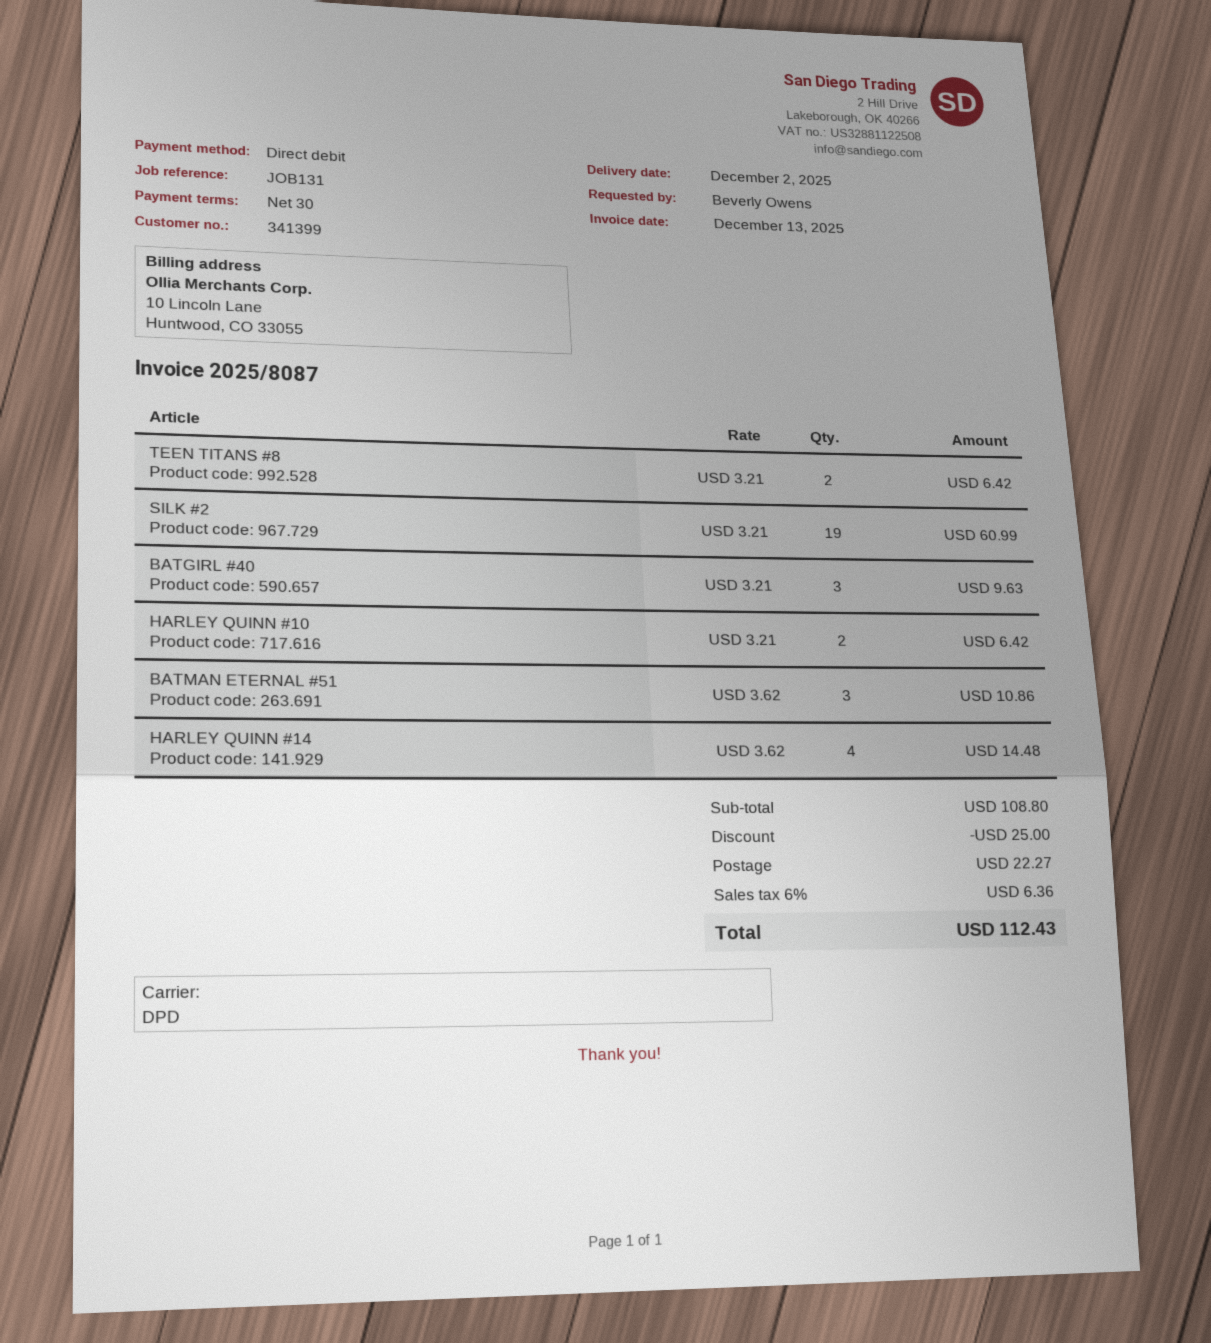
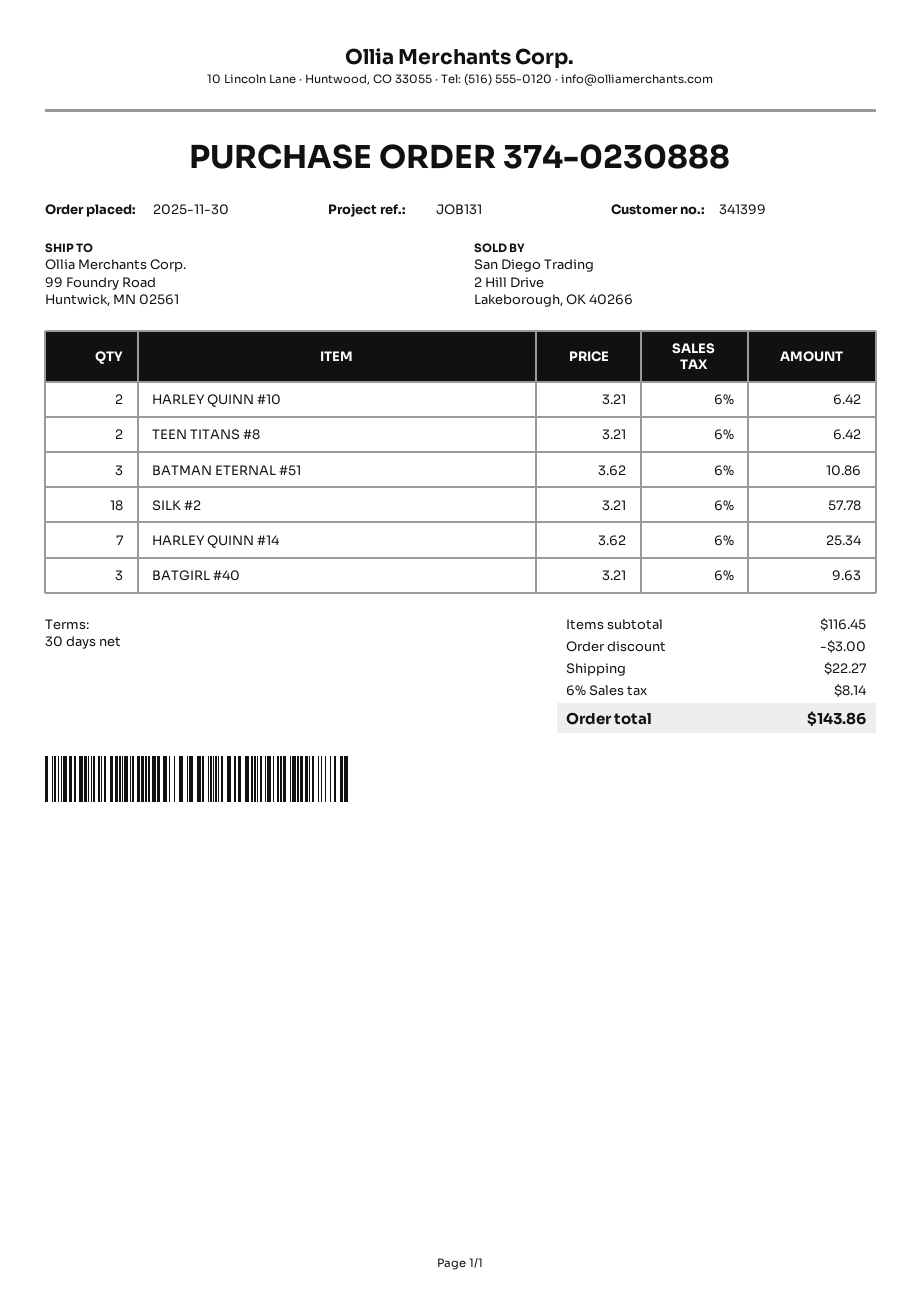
SILK #2: 19 x 3.21 = 60.99 -> 18 x 3.21 = 57.78
HARLEY QUINN #14: 4 x 3.62 = 14.48 -> 7 x 3.62 = 25.34
subtotal: 108.80 -> 116.45
discount: 25.00 -> 3.00
tax: 6% = 6.36 -> 6% = 8.14
total: 112.43 -> 143.86

